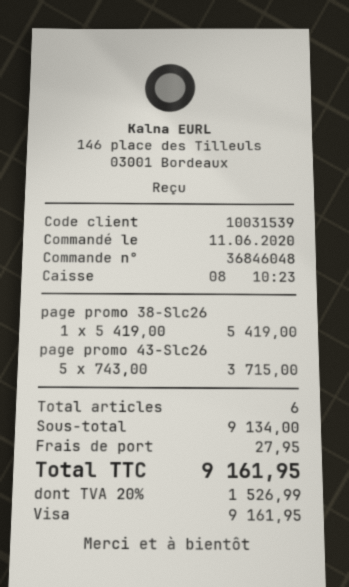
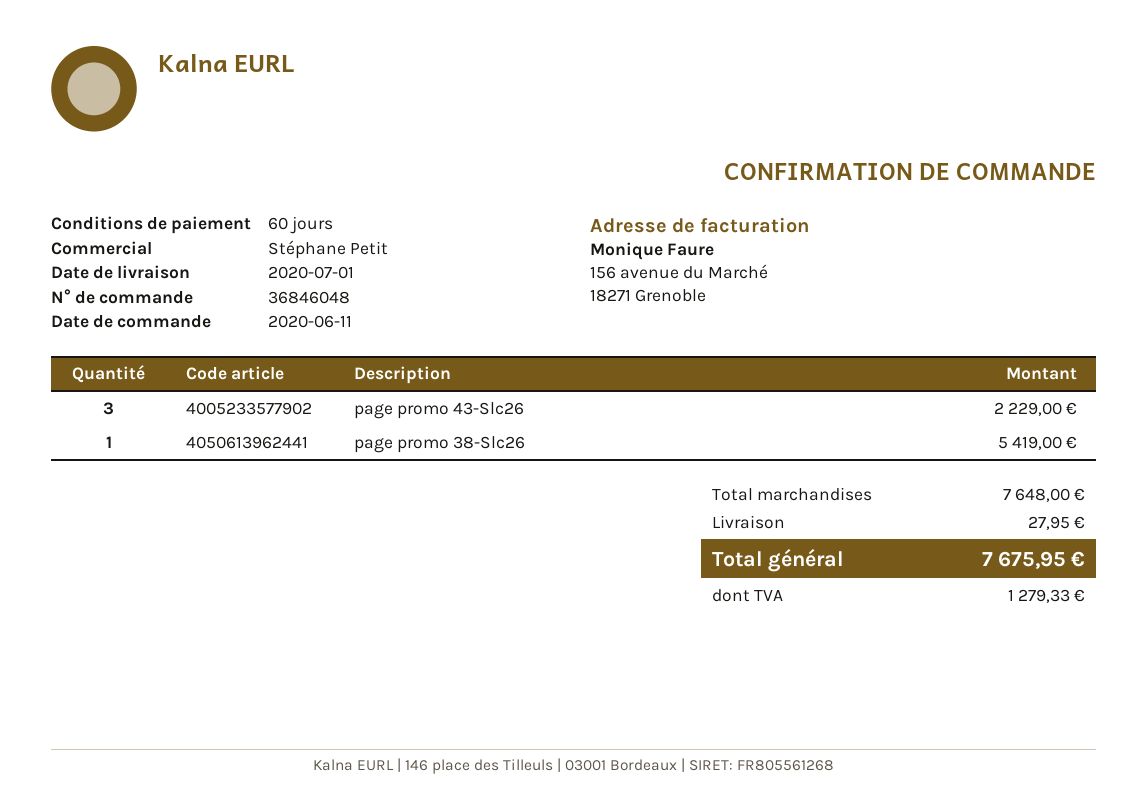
page promo 43-Slc26: 5 for 3715.00 -> 3 for 2229.00
subtotal: 9134.00 -> 7648.00
tax: 1526.99 -> 1279.33
total: 9161.95 -> 7675.95

